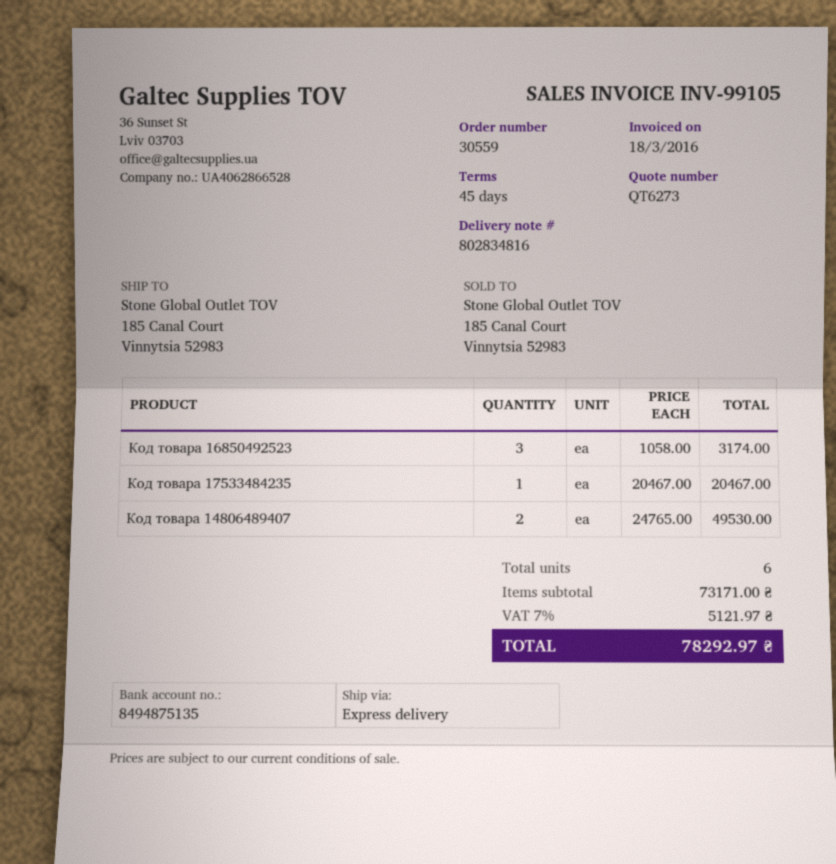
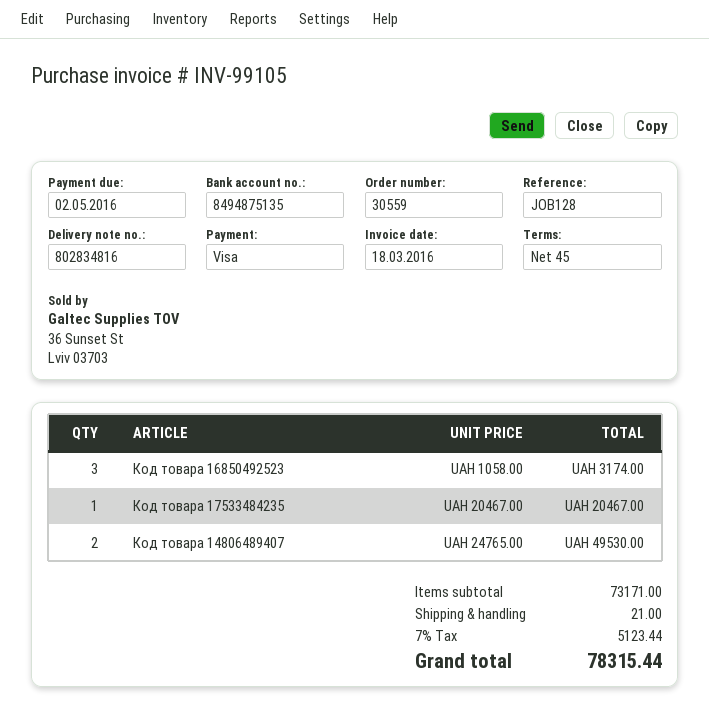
shipping: none -> 21.00
tax: 7% = 5121.97 -> 7% = 5123.44
total: 78292.97 -> 78315.44

